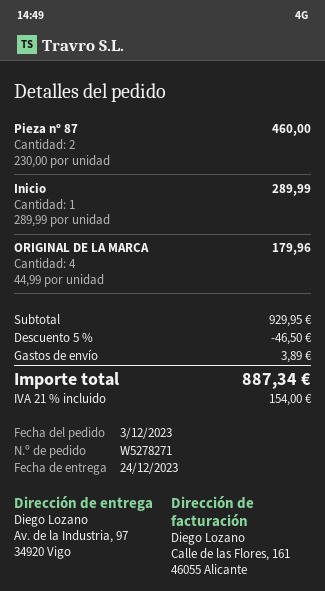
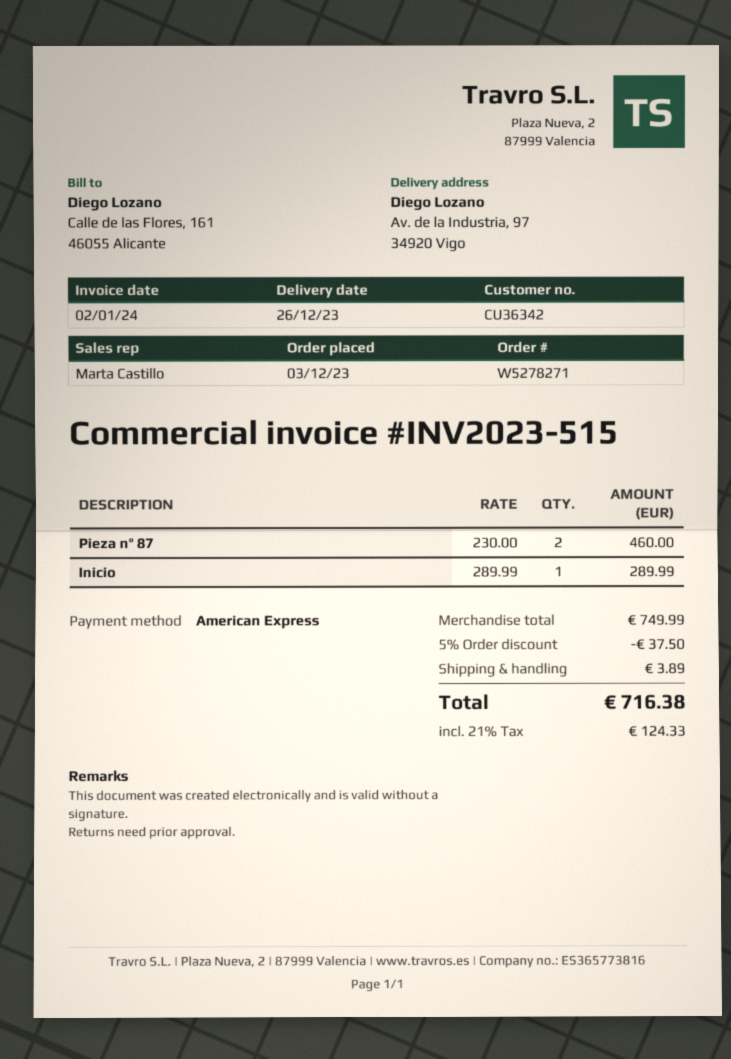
delivery date: 2023-12-24 -> 2023-12-26
ORIGINAL DE LA MARCA: 4 x 44.99 = 179.96 -> none
subtotal: 929.95 -> 749.99
discount: 5% = 46.50 -> 5% = 37.50
tax: 21% = 154.00 -> 21% = 124.33
total: 887.34 -> 716.38

